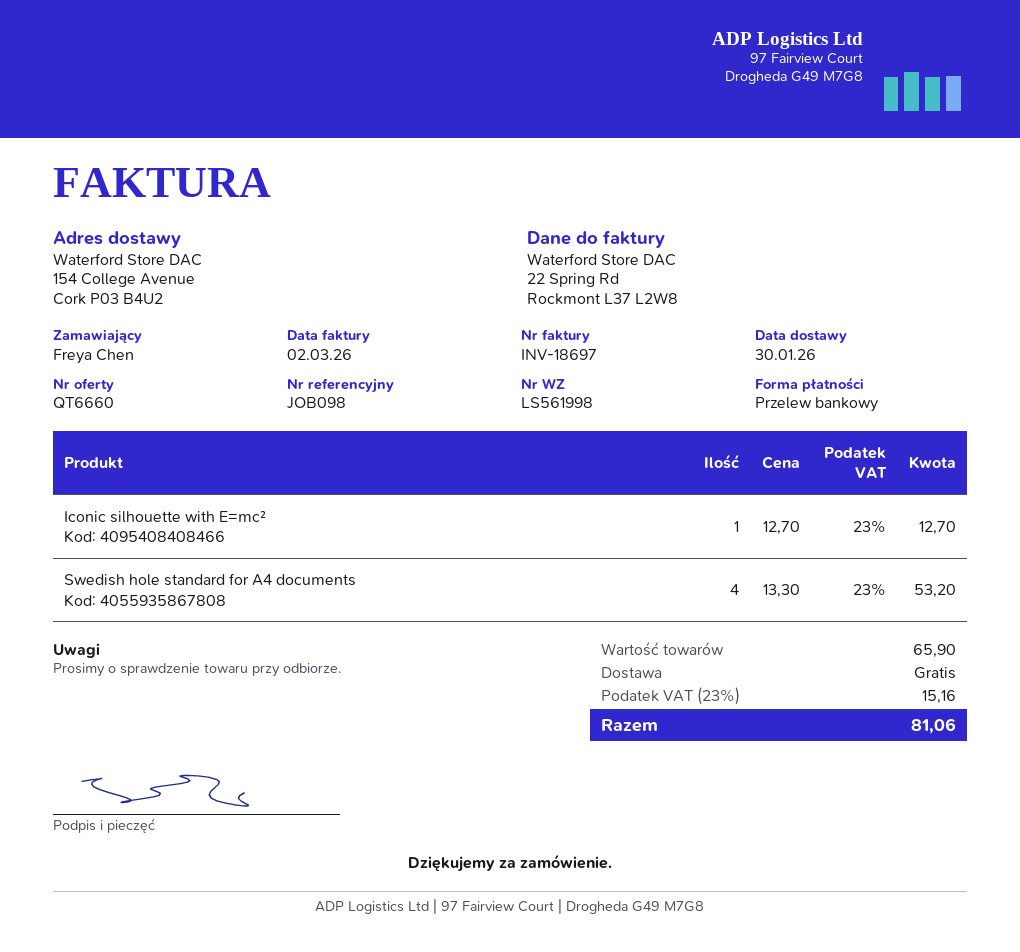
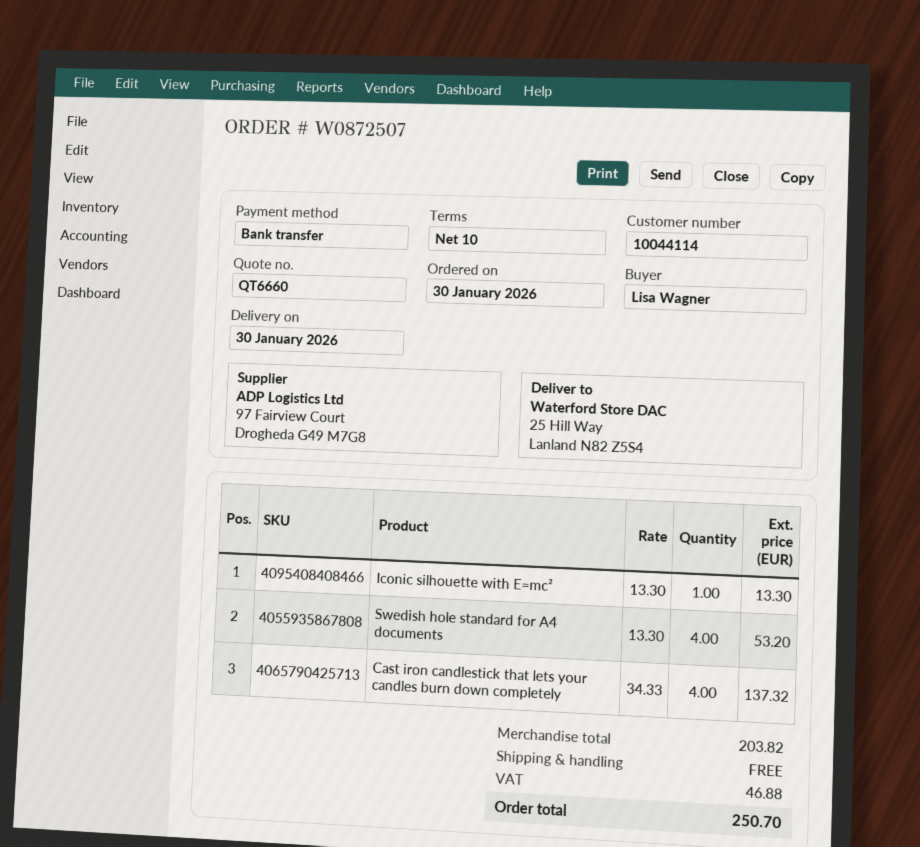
ordered by: Freya Chen -> Lisa Wagner
ship to: 154 College Avenue, Cork P03 B4U2 -> 25 Hill Way, Lanland N82 Z5S4
Iconic silhouette with E=mc²: 1 x 12.70 = 12.70 -> 1 x 13.30 = 13.30
Cast iron candlestick that lets your candles burn down completely: none -> 4 x 34.33 = 137.32
subtotal: 65.90 -> 203.82
tax: 15.16 -> 46.88
total: 81.06 -> 250.70

